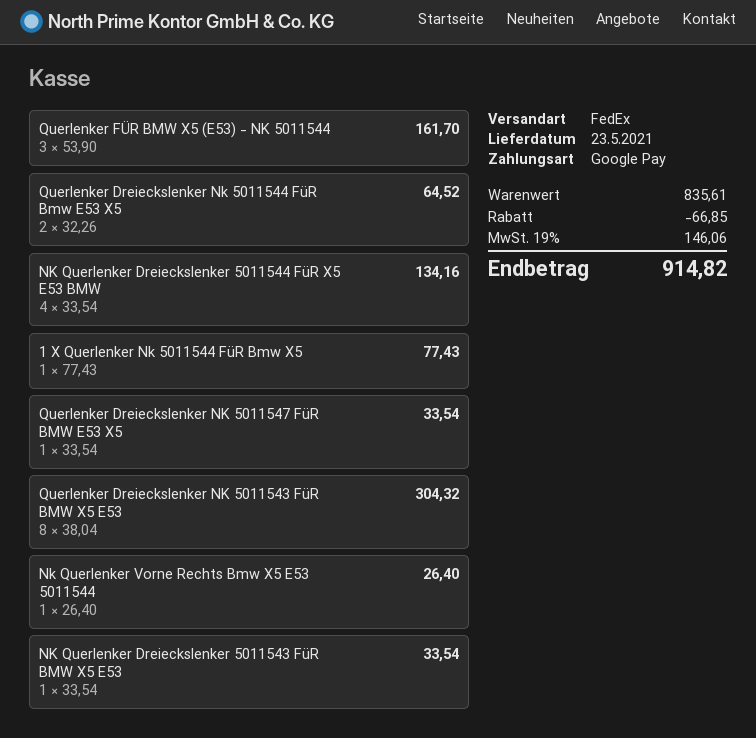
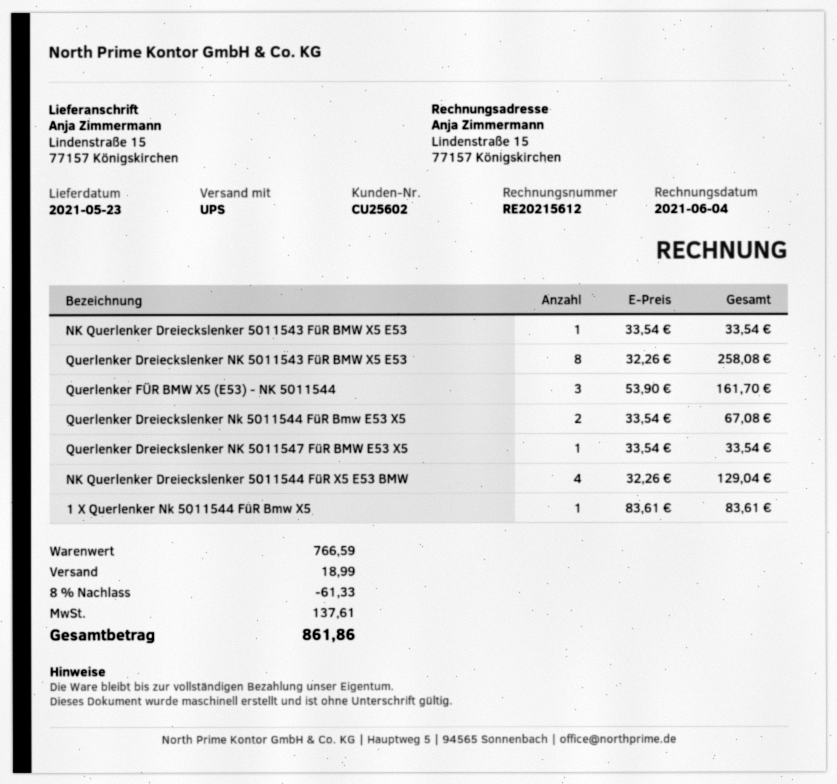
shipping method: FedEx -> UPS
Querlenker Dreieckslenker Nk 5011544 FüR Bmw E53 X5: 2 x 32.26 = 64.52 -> 2 x 33.54 = 67.08
NK Querlenker Dreieckslenker 5011544 FüR X5 E53 BMW: 4 x 33.54 = 134.16 -> 4 x 32.26 = 129.04
1 X Querlenker Nk 5011544 FüR Bmw X5: 1 x 77.43 = 77.43 -> 1 x 83.61 = 83.61
Querlenker Dreieckslenker NK 5011543 FüR BMW X5 E53: 8 x 38.04 = 304.32 -> 8 x 32.26 = 258.08
Nk Querlenker Vorne Rechts Bmw X5 E53 5011544: 1 x 26.40 = 26.40 -> none
subtotal: 835.61 -> 766.59
discount: 66.85 -> 61.33
shipping: none -> 18.99
tax: 146.06 -> 137.61
total: 914.82 -> 861.86

